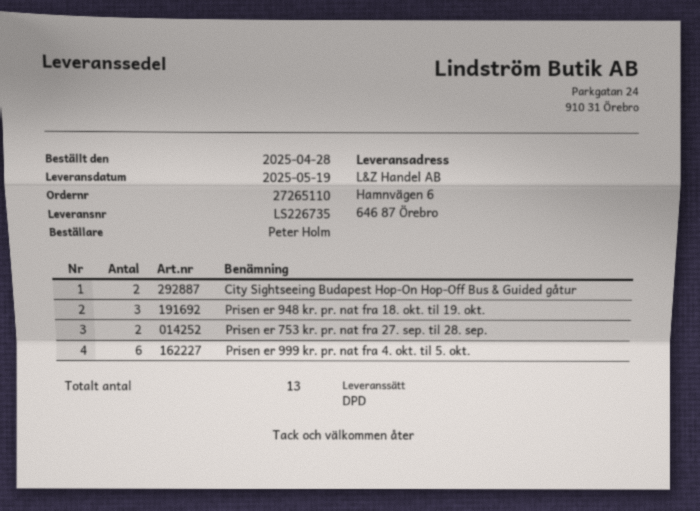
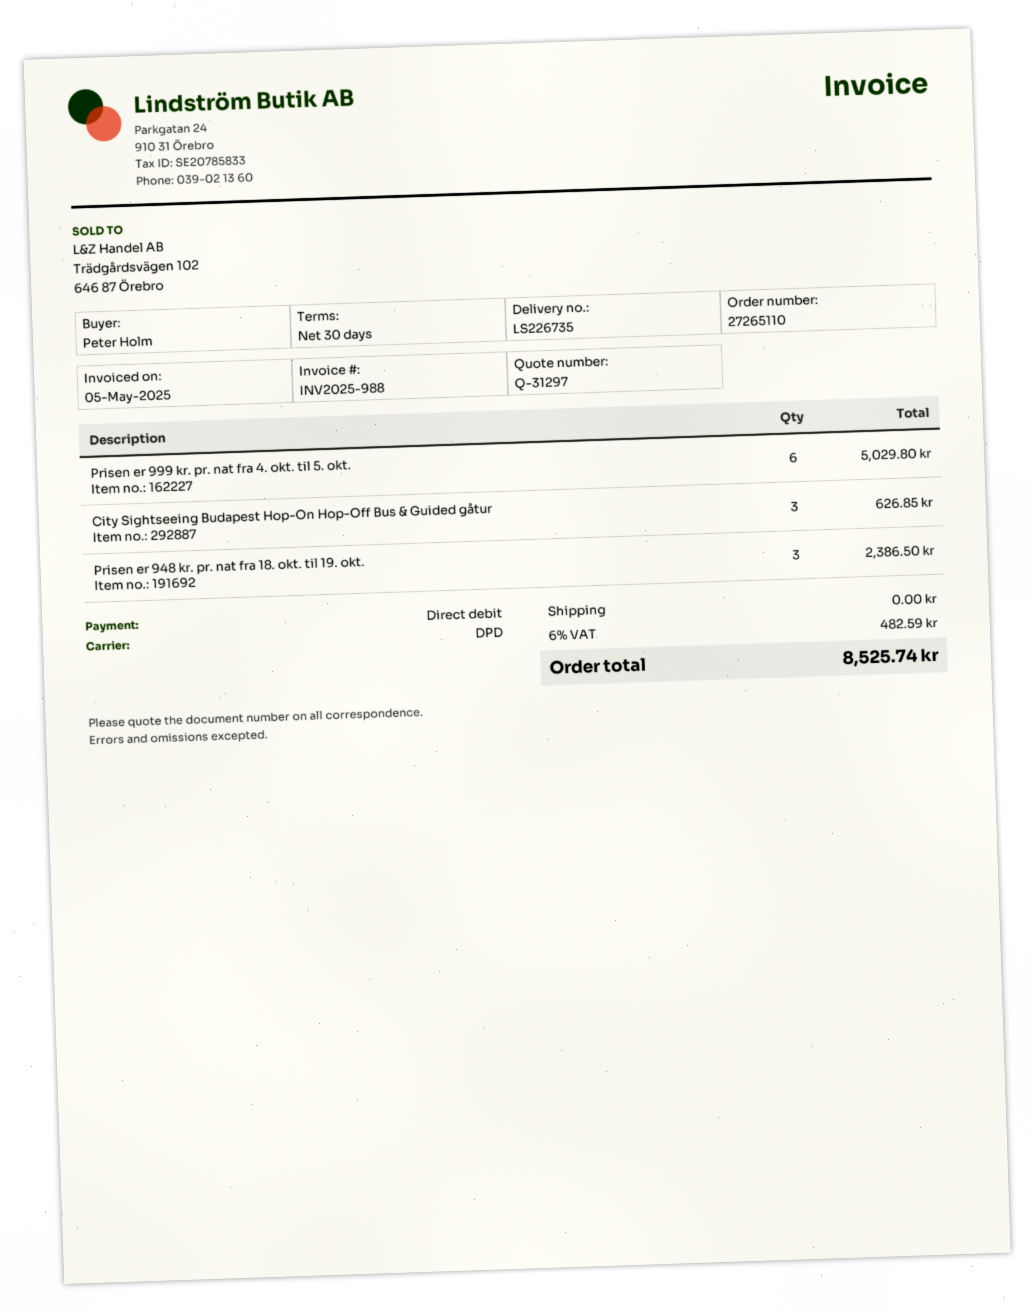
City Sightseeing Budapest Hop-On Hop-Off Bus & Guided gåtur: 2 -> 3
Prisen er 753 kr. pr. nat fra 27. sep. til 28. sep.: 2 -> none

